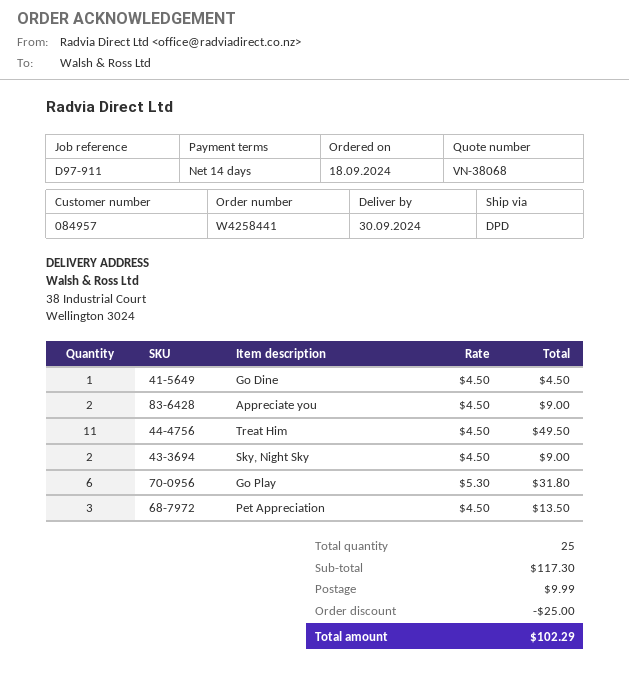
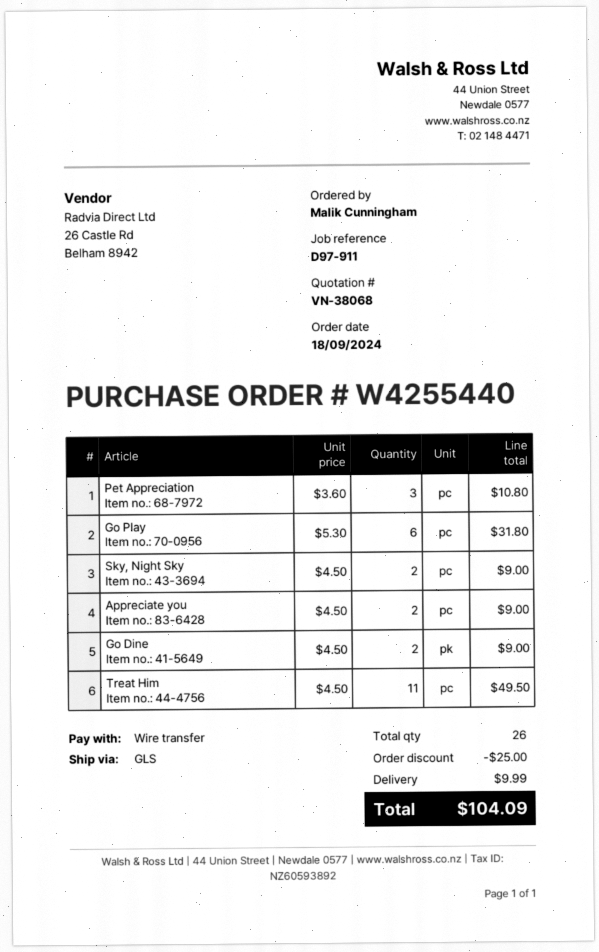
order number: W4258441 -> W4255440
shipping method: DPD -> GLS
Go Dine: 1 x 4.50 = 4.50 -> 2 x 4.50 = 9.00
Pet Appreciation: 3 x 4.50 = 13.50 -> 3 x 3.60 = 10.80
total quantity: 25 -> 26
total: 102.29 -> 104.09

